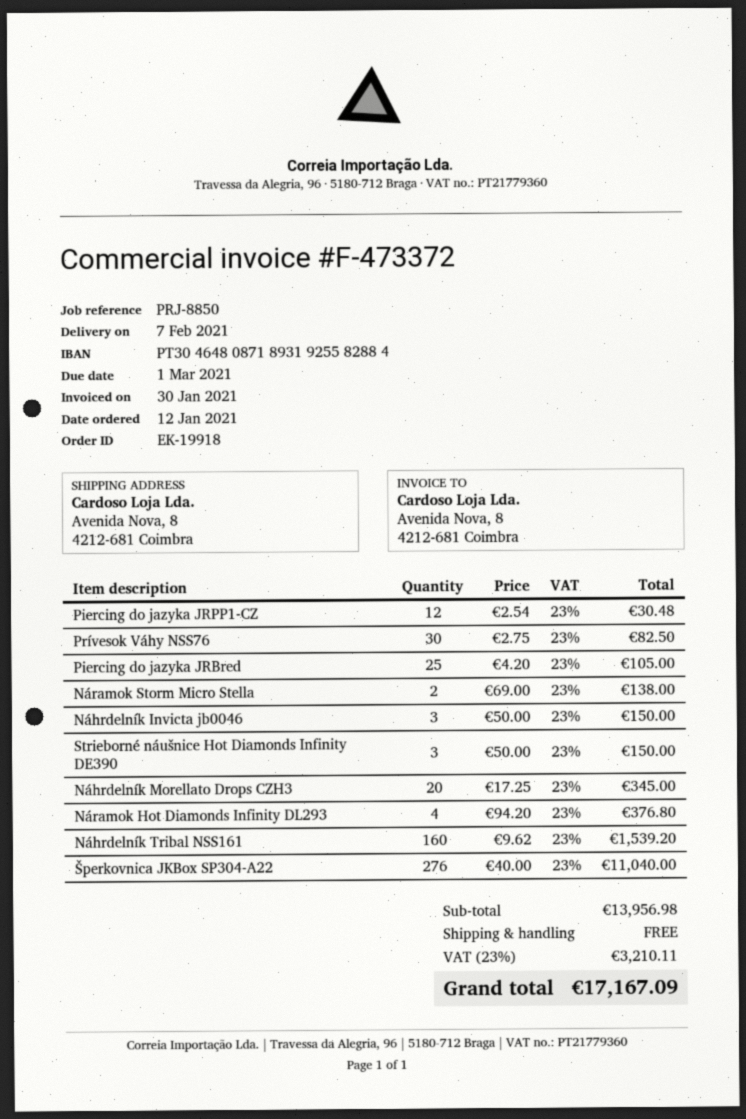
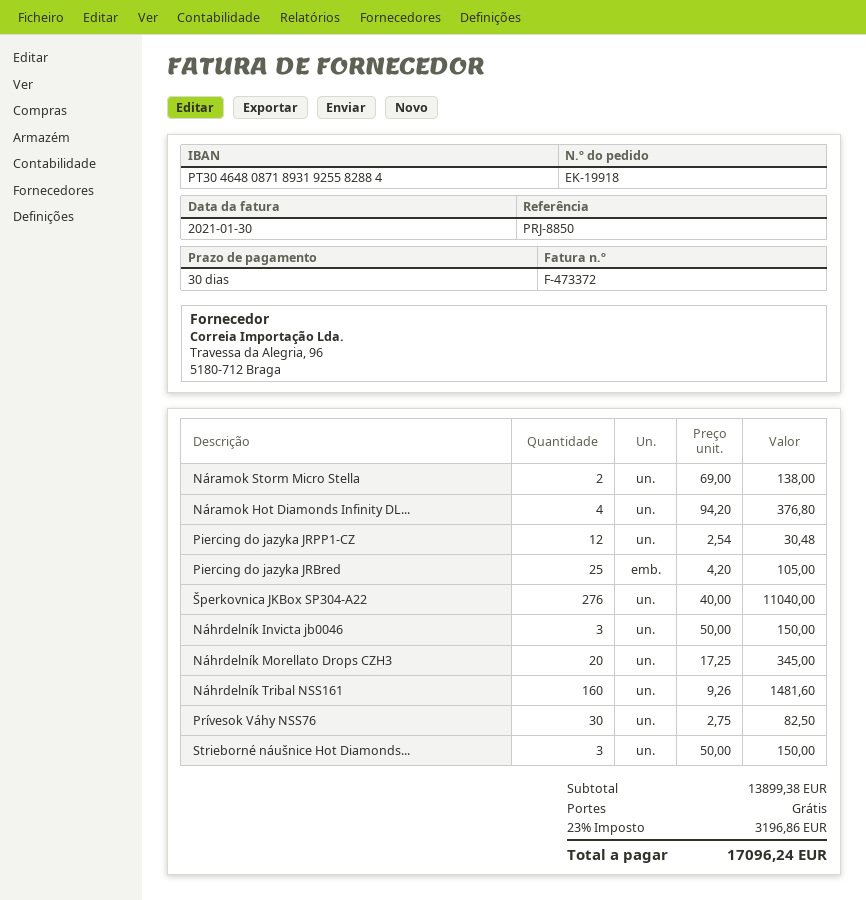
Náhrdelník Tribal NSS161: 160 x 9.62 = 1539.20 -> 160 x 9.26 = 1481.60
subtotal: 13956.98 -> 13899.38
tax: 23% = 3210.11 -> 23% = 3196.86
total: 17167.09 -> 17096.24

